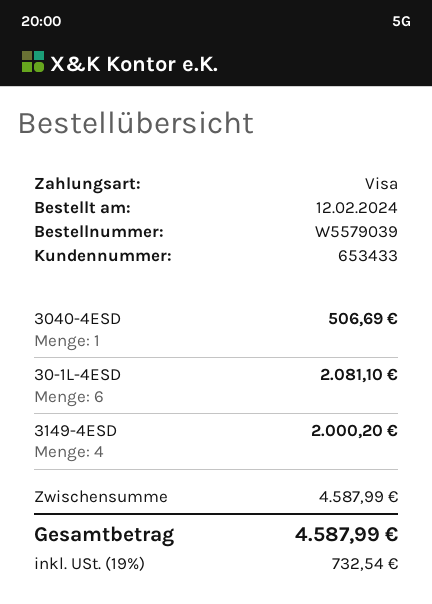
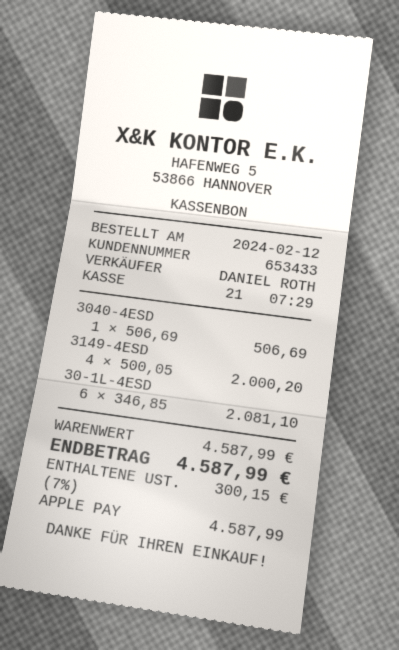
payment method: Visa -> Apple Pay
tax: 19% = 732.54 -> 7% = 300.15

